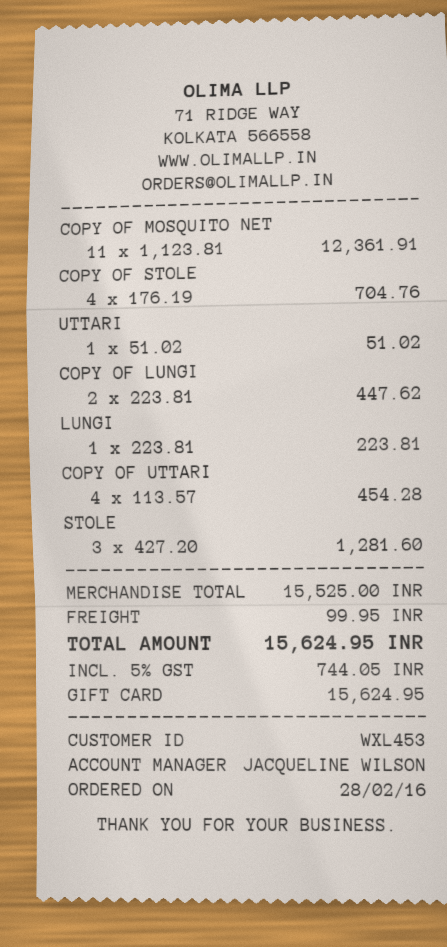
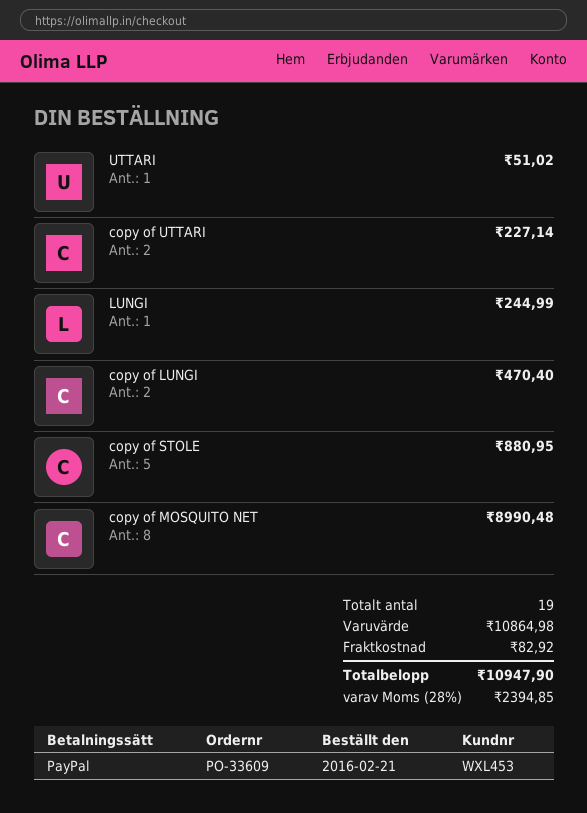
order date: 2016-02-28 -> 2016-02-21
payment method: gift card -> PayPal
COPY OF MOSQUITO NET: 11 for 12361.91 -> 8 for 8990.48
COPY OF STOLE: 4 for 704.76 -> 5 for 880.95
COPY OF LUNGI: 2 for 447.62 -> 2 for 470.40
LUNGI: 1 for 223.81 -> 1 for 244.99
COPY OF UTTARI: 4 for 454.28 -> 2 for 227.14
STOLE: 3 for 1281.60 -> none
subtotal: 15525.00 -> 10864.98
shipping: 99.95 -> 82.92
tax: 5% = 744.05 -> 28% = 2394.85
total: 15624.95 -> 10947.90

